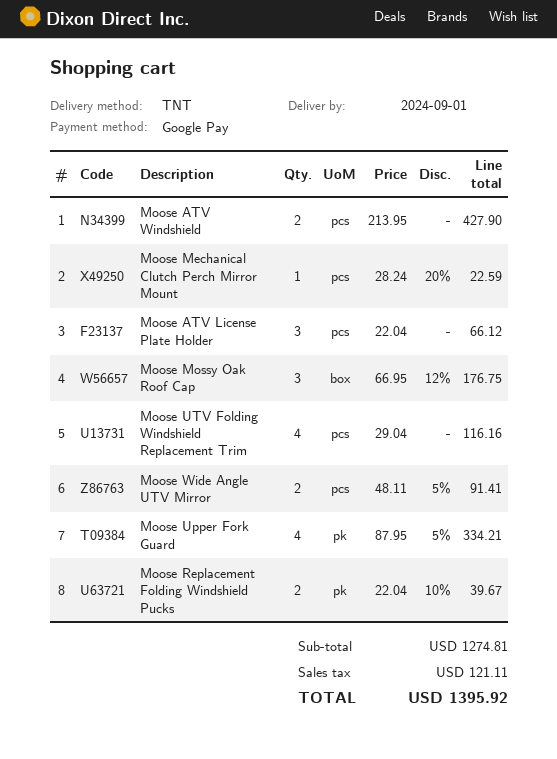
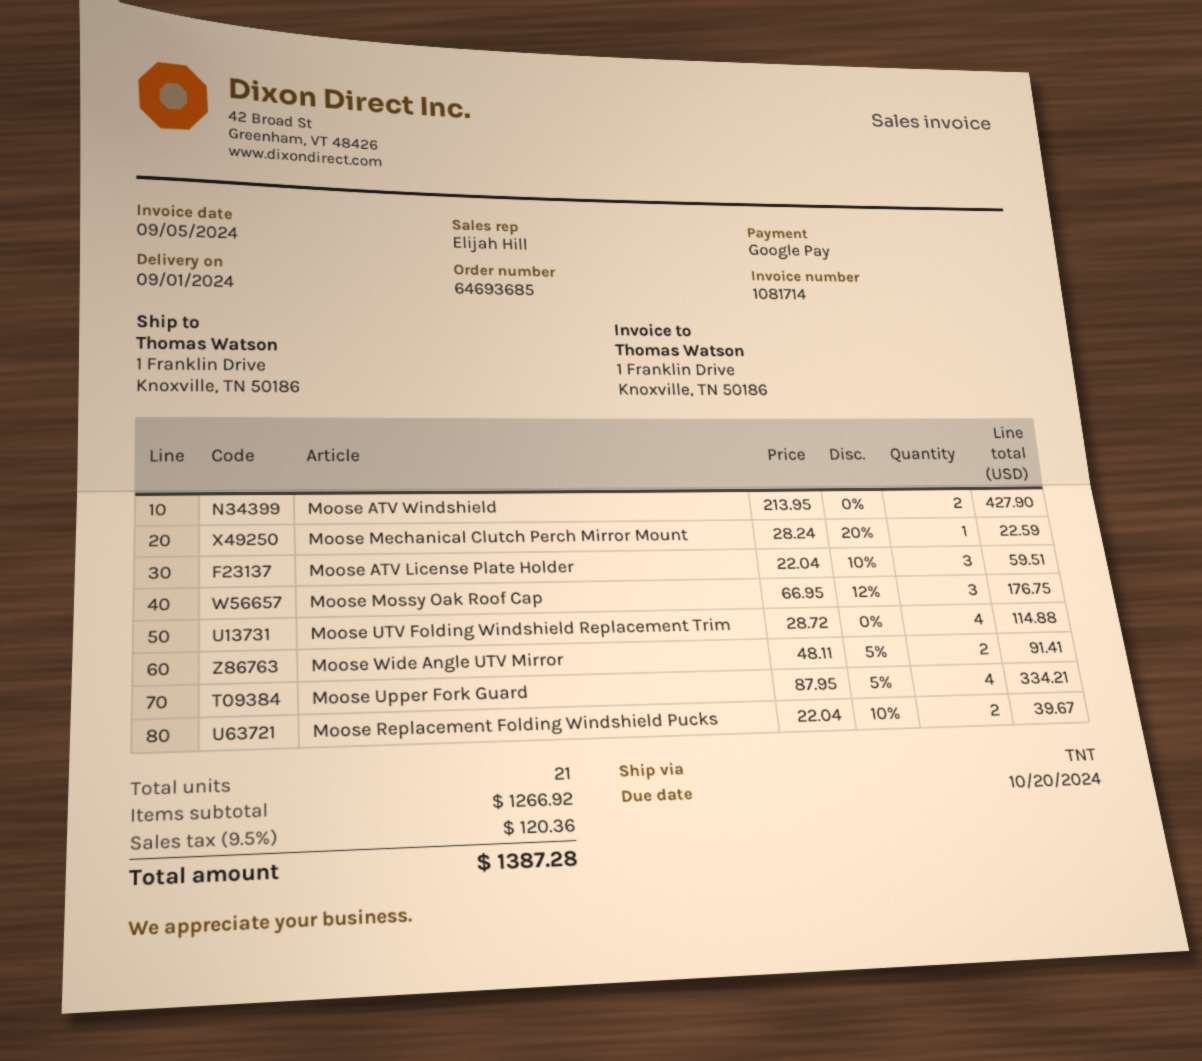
Moose ATV License Plate Holder: 3 x 22.04 = 66.12 -> 3 x 22.04 - 10% = 59.51
Moose UTV Folding Windshield Replacement Trim: 4 x 29.04 = 116.16 -> 4 x 28.72 = 114.88
subtotal: 1274.81 -> 1266.92
tax: 121.11 -> 120.36
total: 1395.92 -> 1387.28

